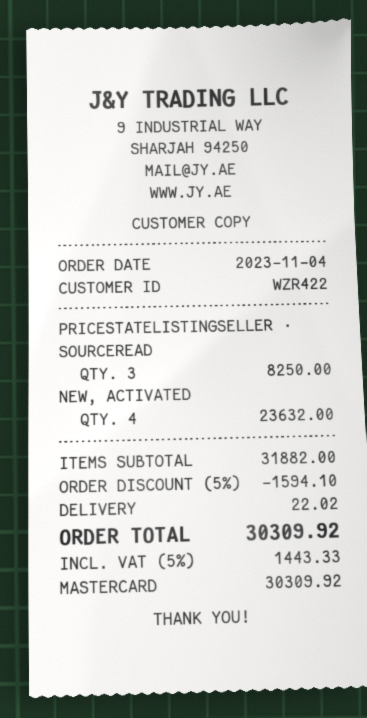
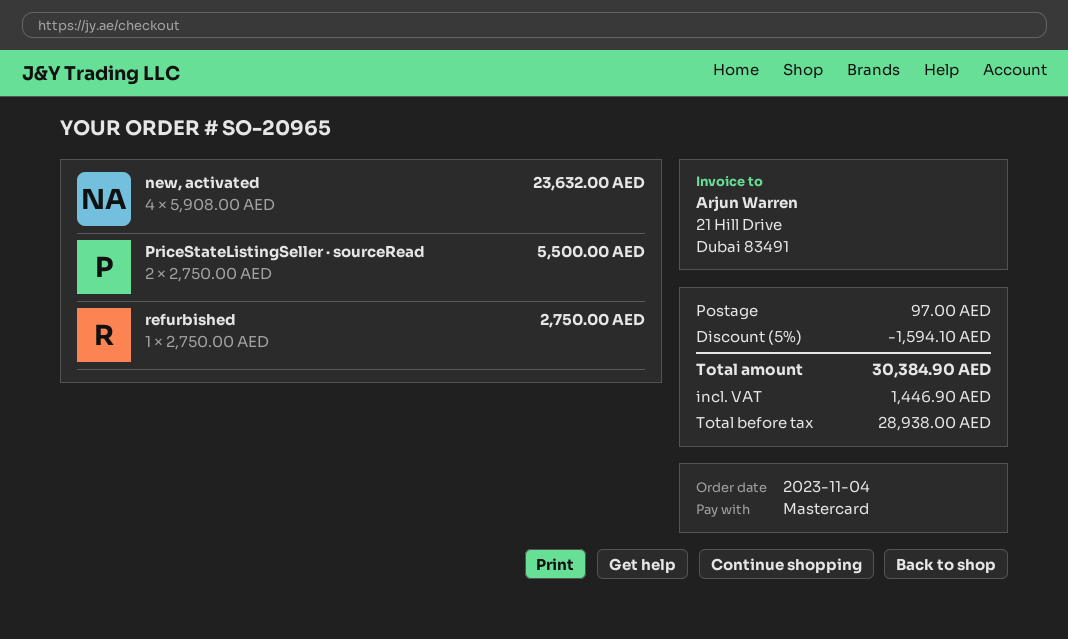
PRICESTATELISTINGSELLER · SOURCEREAD: 3 for 8250.00 -> 2 for 5500.00
refurbished: none -> 1 for 2750.00
shipping: 22.02 -> 97.00
tax: 1443.33 -> 1446.90
total: 30309.92 -> 30384.90

